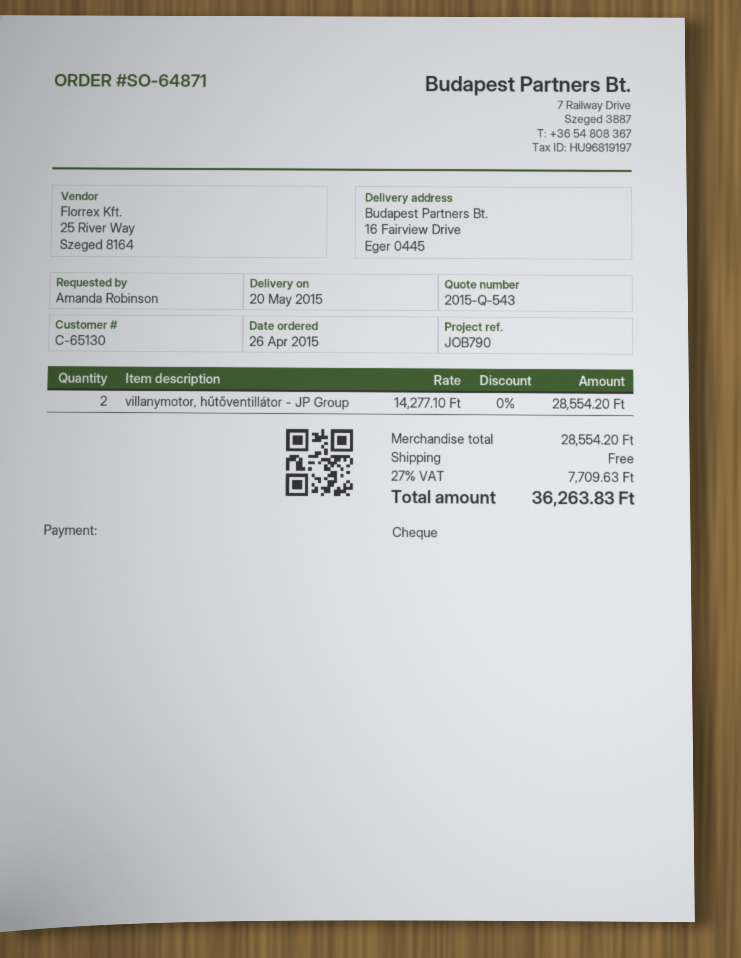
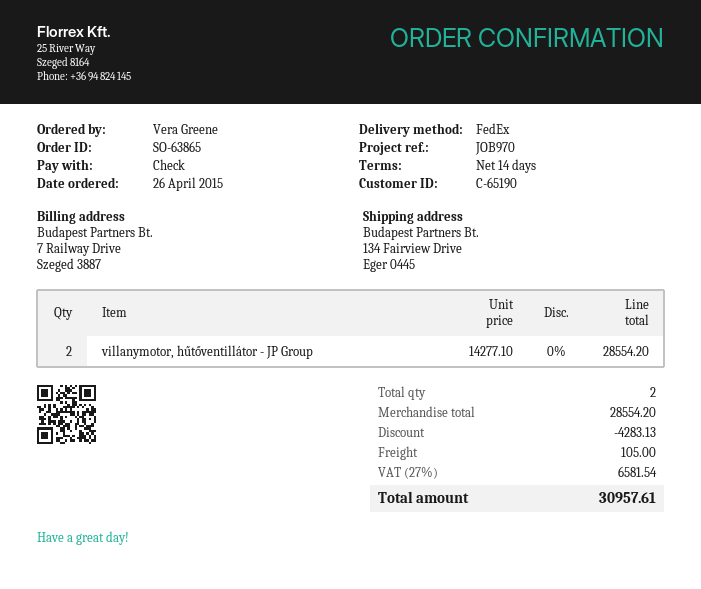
order number: SO-64871 -> SO-63865
customer number: C-65130 -> C-65190
reference: JOB790 -> JOB970
ordered by: Amanda Robinson -> Vera Greene
ship to: 16 Fairview Drive, Eger 0445 -> 134 Fairview Drive, Eger 0445
discount: none -> 4283.13
shipping: 0.00 -> 105.00
tax: 27% = 7709.63 -> 27% = 6581.54
total: 36263.83 -> 30957.61

